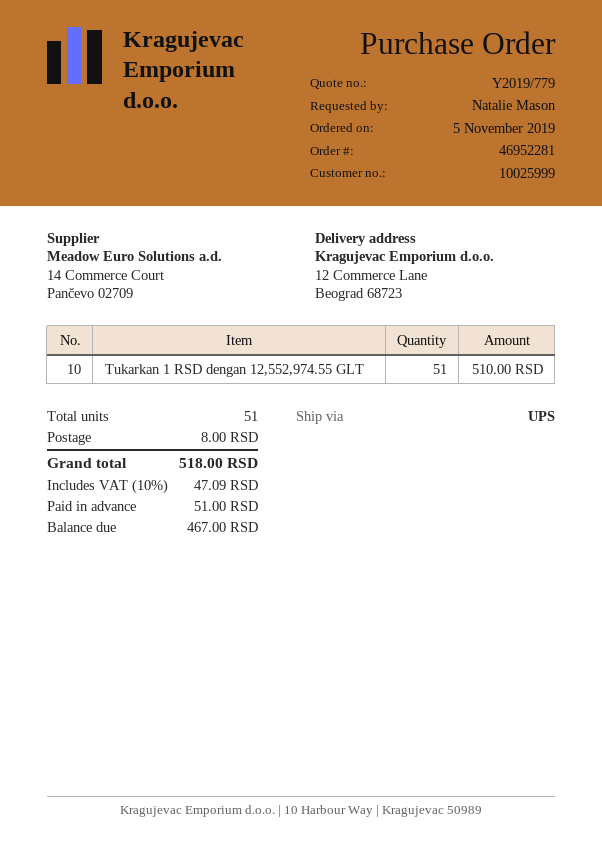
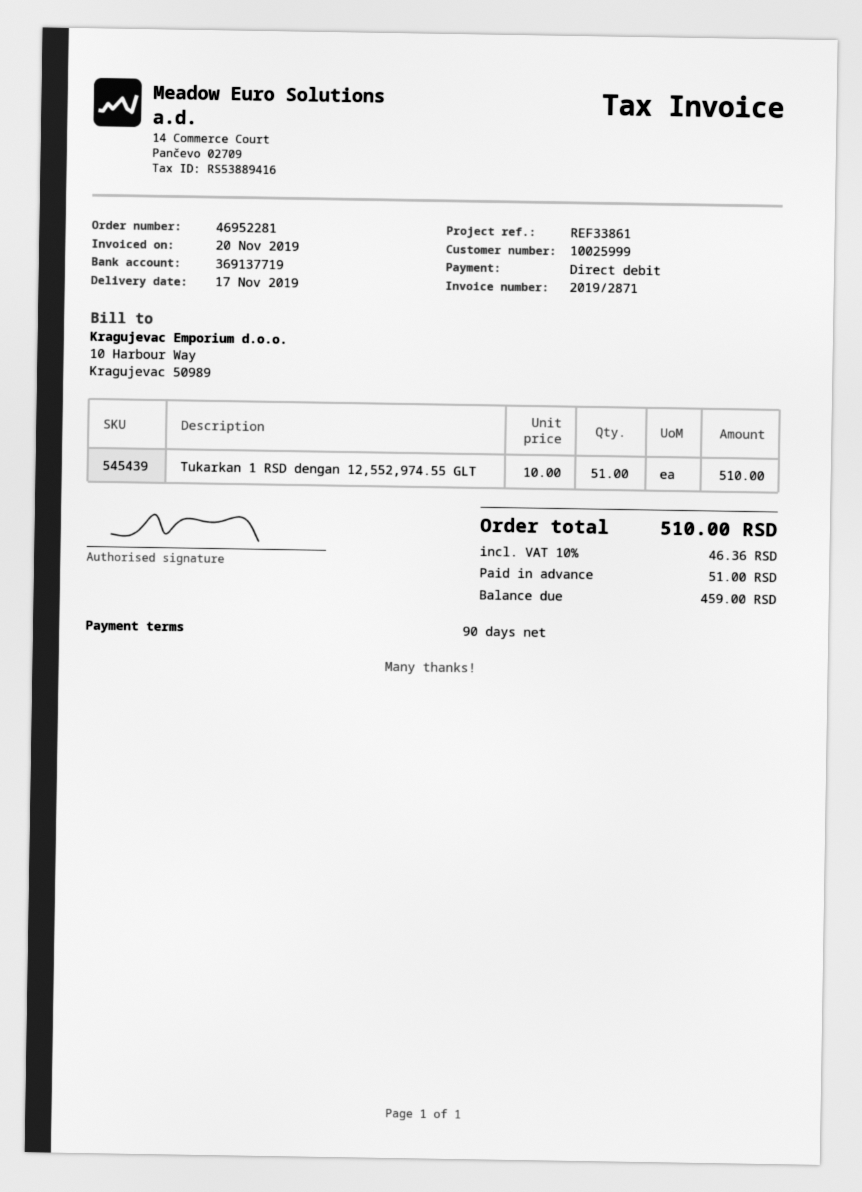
shipping: 8.00 -> none
tax: 10% = 47.09 -> 10% = 46.36
total: 518.00 -> 510.00
balance: 467.00 -> 459.00

